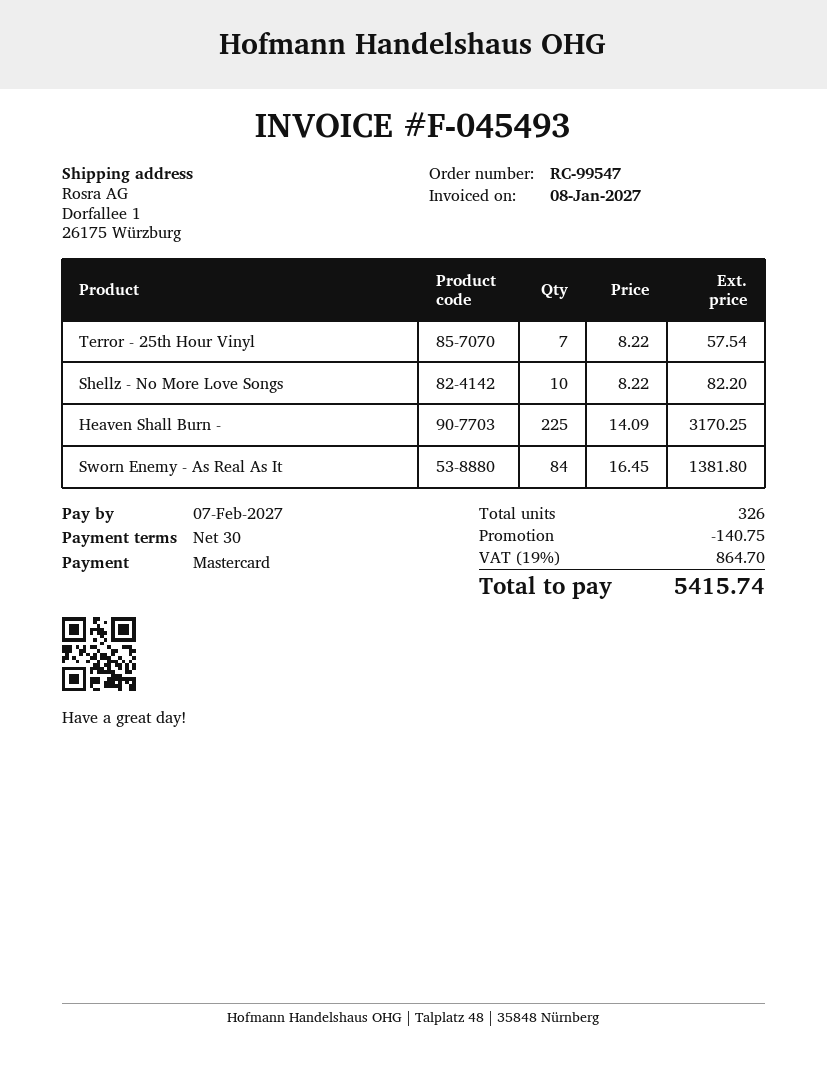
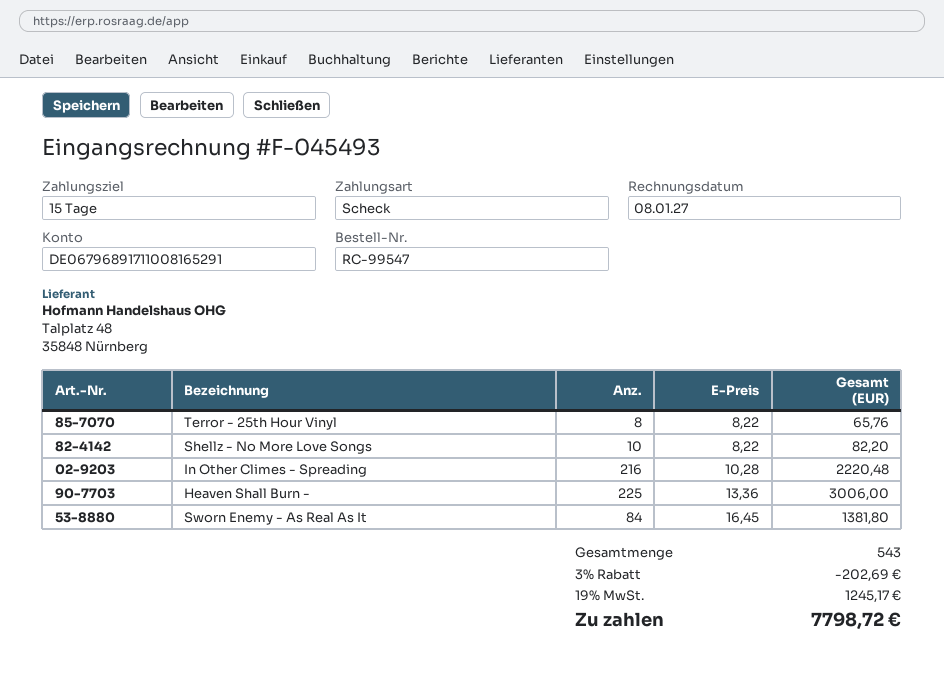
payment terms: 30 days -> 15 days
payment method: Mastercard -> cheque
Terror - 25th Hour Vinyl: 7 x 8.22 = 57.54 -> 8 x 8.22 = 65.76
Heaven Shall Burn -: 225 x 14.09 = 3170.25 -> 225 x 13.36 = 3006.00
In Other Climes - Spreading: none -> 216 x 10.28 = 2220.48
total quantity: 326 -> 543
discount: 140.75 -> 202.69
tax: 19% = 864.70 -> 19% = 1245.17
total: 5415.74 -> 7798.72

